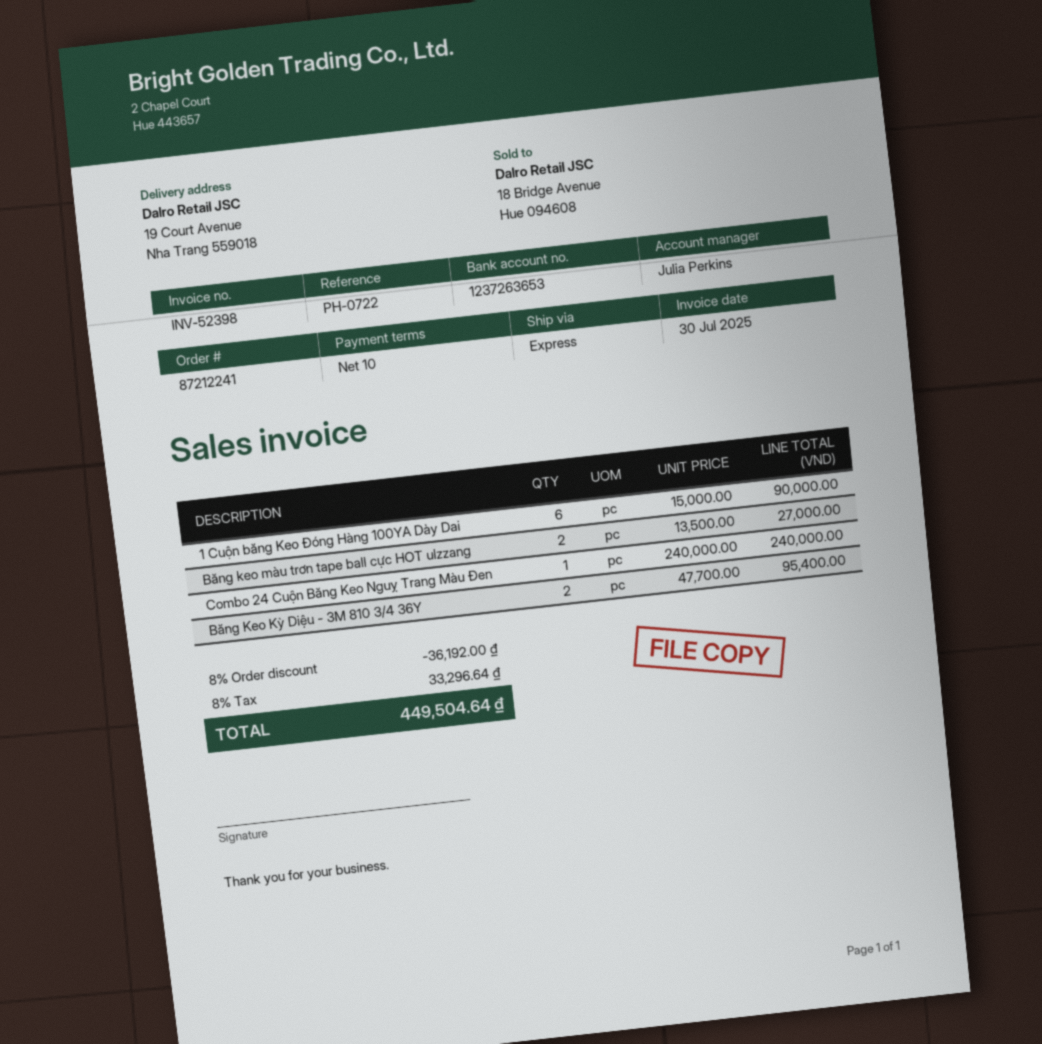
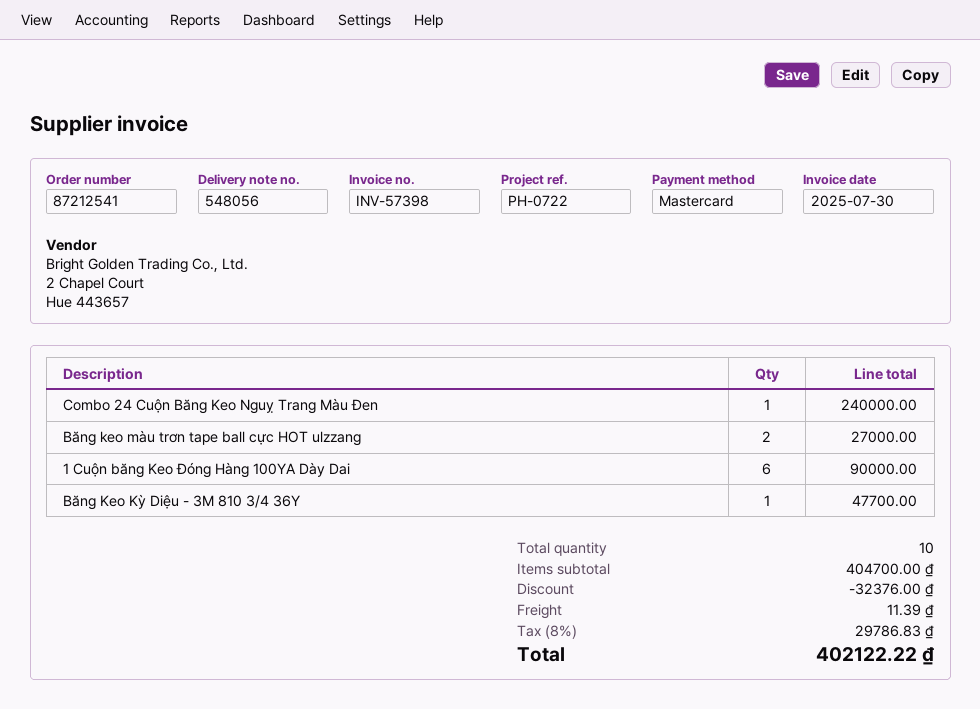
order number: 87212241 -> 87212541
invoice number: INV-52398 -> INV-57398
Băng Keo Kỳ Diệu - 3M 810 3/4 36Y: 2 for 95400.00 -> 1 for 47700.00
discount: 36192.00 -> 32376.00
shipping: none -> 11.39
tax: 8% = 33296.64 -> 8% = 29786.83
total: 449504.64 -> 402122.22

